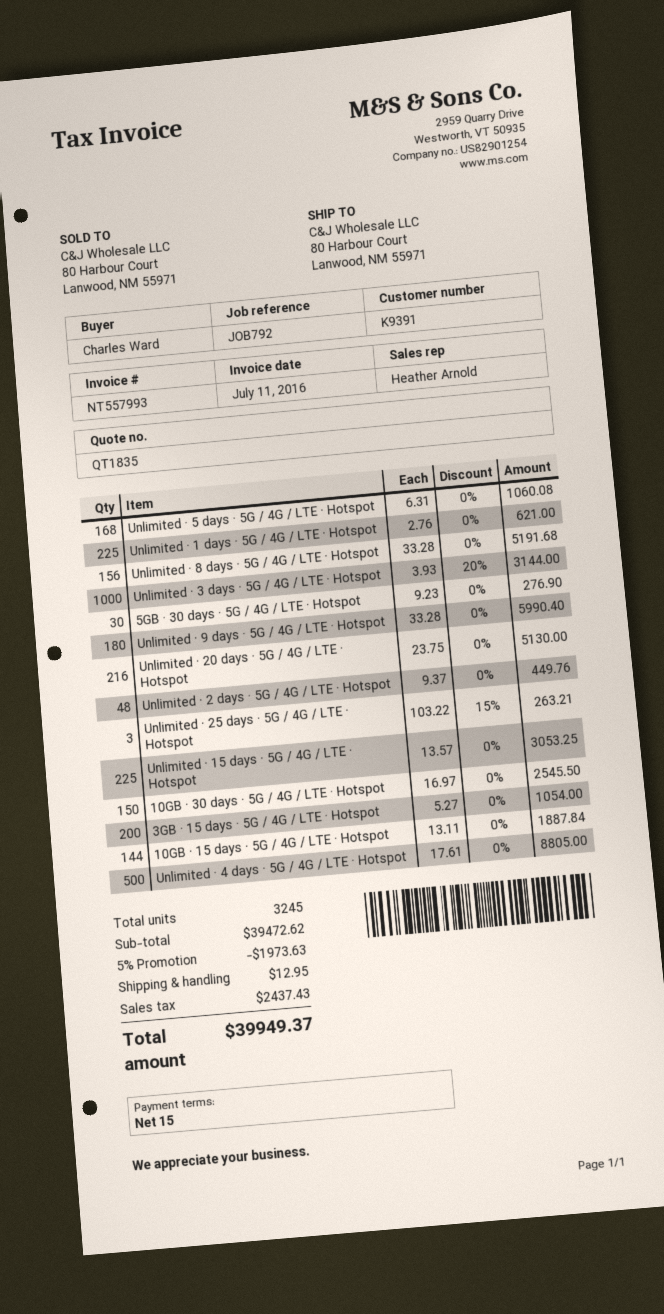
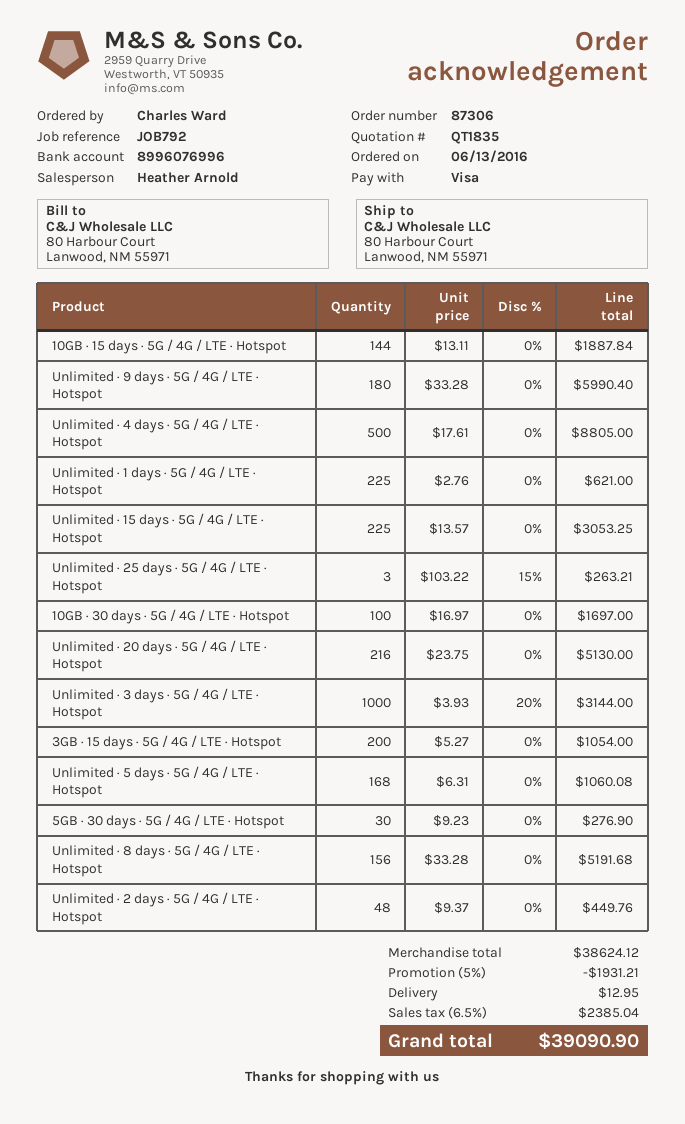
10GB · 30 days · 5G / 4G / LTE · Hotspot: 150 x 16.97 = 2545.50 -> 100 x 16.97 = 1697.00
subtotal: 39472.62 -> 38624.12
discount: 5% = 1973.63 -> 5% = 1931.21
tax: 2437.43 -> 2385.04
total: 39949.37 -> 39090.90

